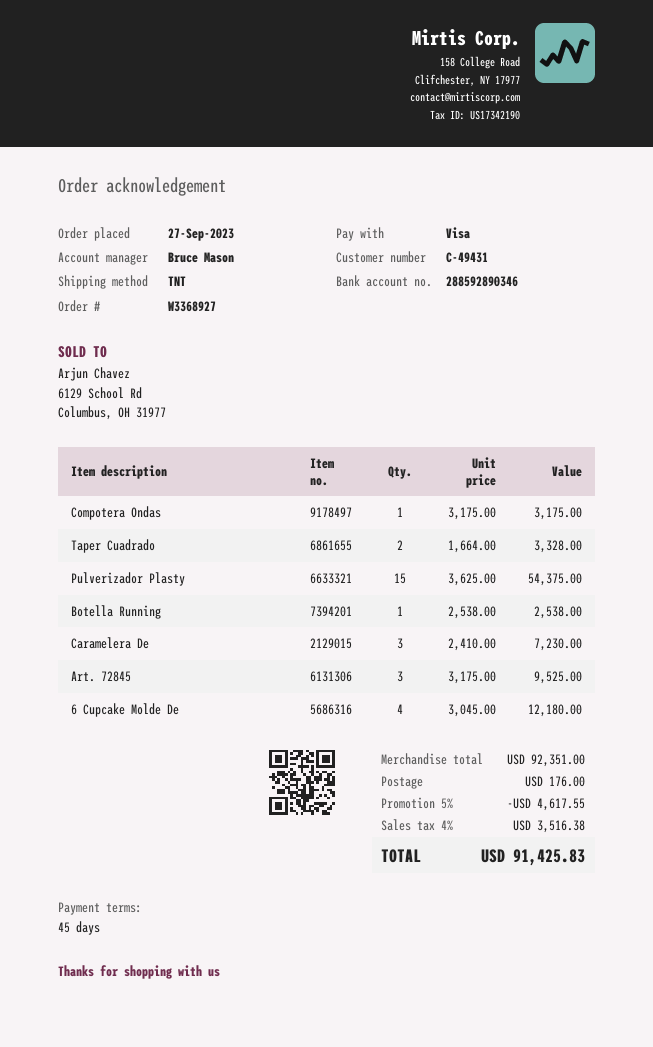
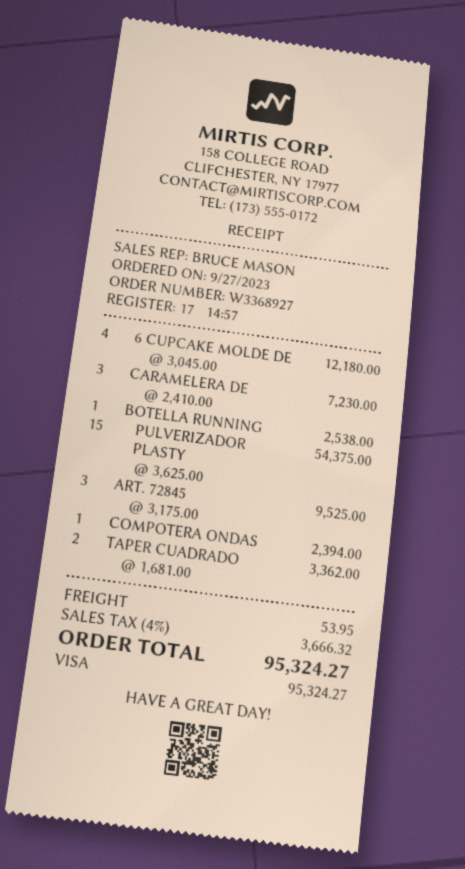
Compotera Ondas: 1 x 3175.00 = 3175.00 -> 1 x 2394.00 = 2394.00
Taper Cuadrado: 2 x 1664.00 = 3328.00 -> 2 x 1681.00 = 3362.00
discount: 5% = 4617.55 -> none
shipping: 176.00 -> 53.95
tax: 4% = 3516.38 -> 4% = 3666.32
total: 91425.83 -> 95324.27

